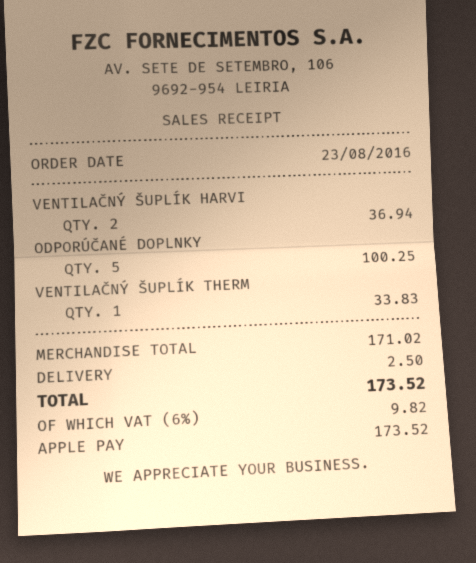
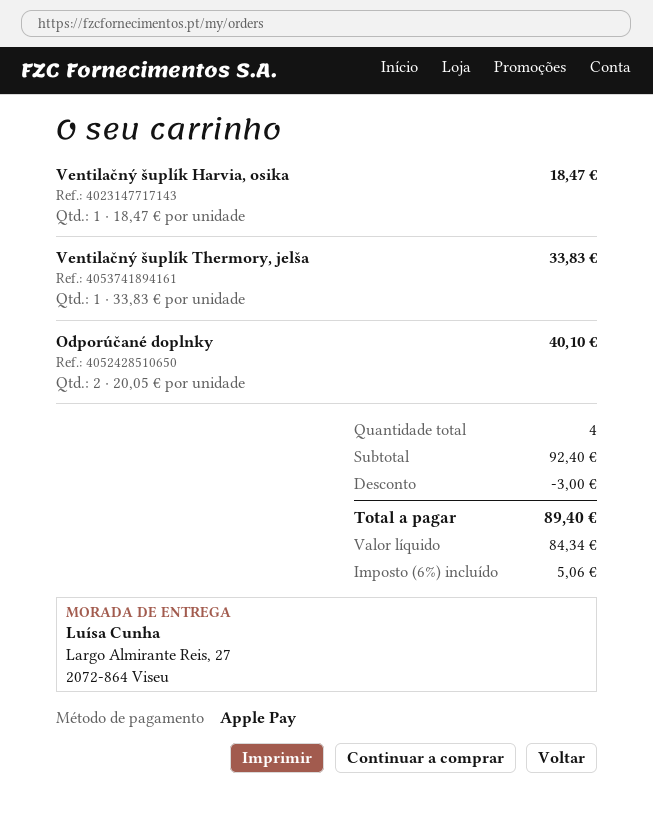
VENTILAČNÝ ŠUPLÍK HARVI: 2 for 36.94 -> 1 for 18.47
ODPORÚČANÉ DOPLNKY: 5 for 100.25 -> 2 for 40.10
subtotal: 171.02 -> 92.40
discount: none -> 3.00
shipping: 2.50 -> none
tax: 6% = 9.82 -> 6% = 5.06
total: 173.52 -> 89.40

